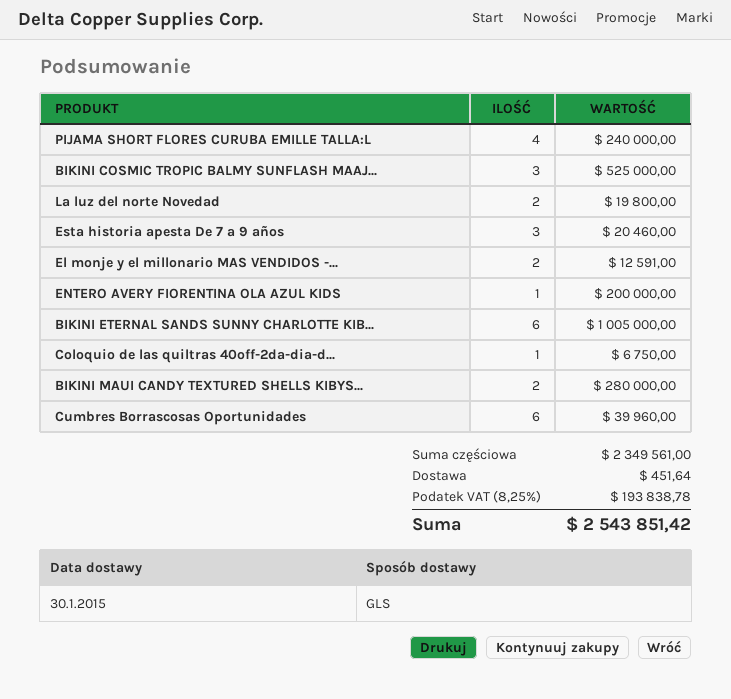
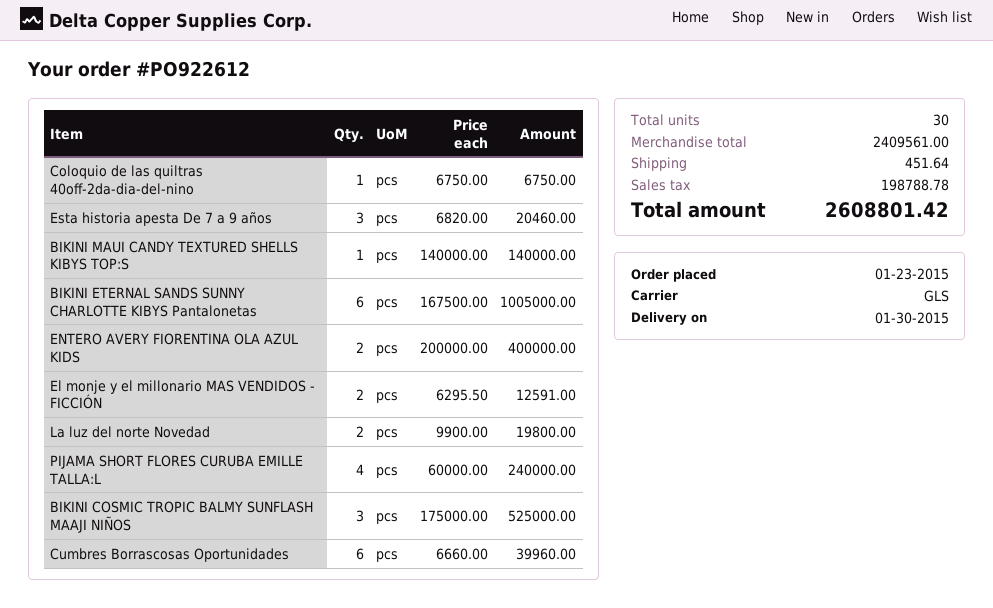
ENTERO AVERY FIORENTINA OLA AZUL KIDS: 1 for 200000.00 -> 2 for 400000.00
BIKINI MAUI CANDY TEXTURED SHELLS KIBYS...: 2 for 280000.00 -> 1 for 140000.00
subtotal: 2349561.00 -> 2409561.00
tax: 193838.78 -> 198788.78
total: 2543851.42 -> 2608801.42

